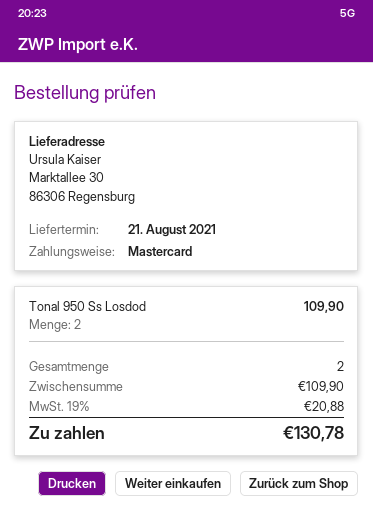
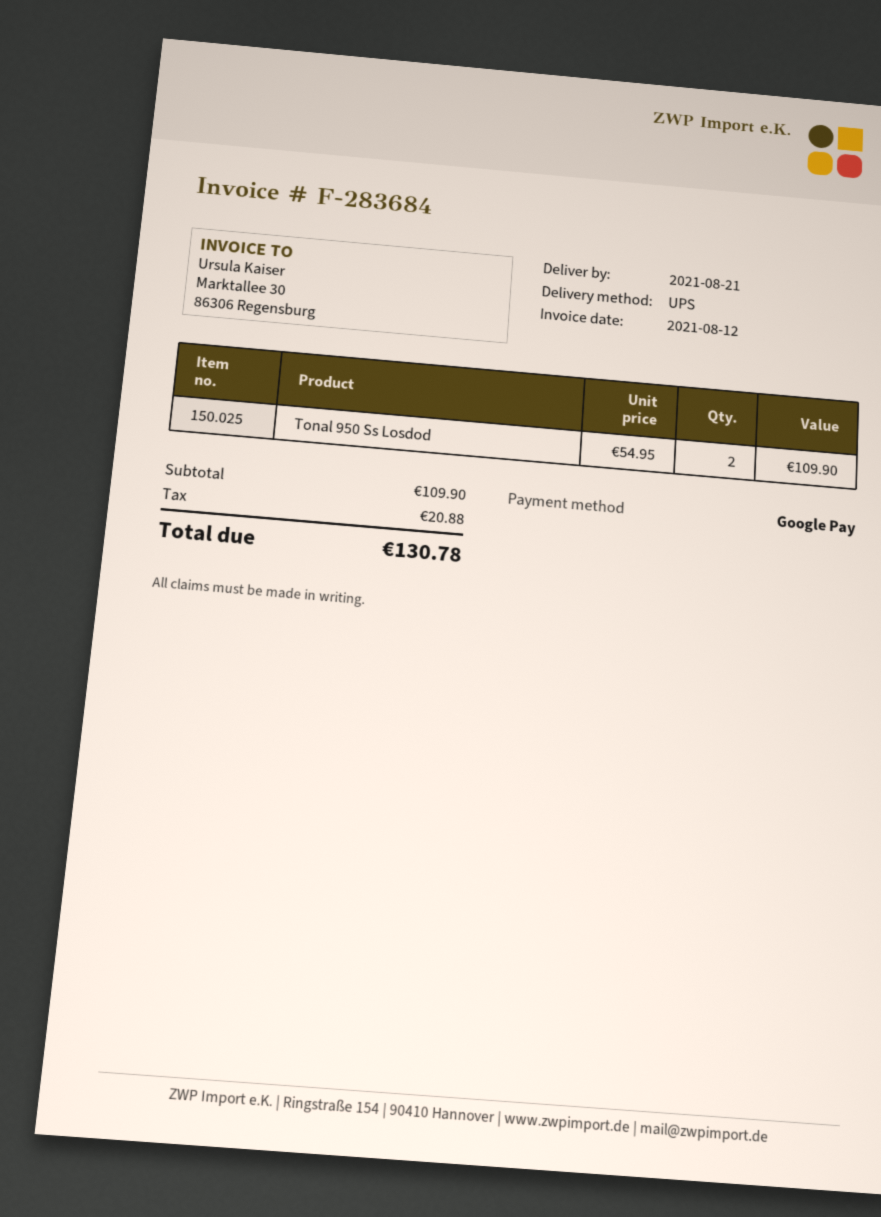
payment method: Mastercard -> Google Pay

